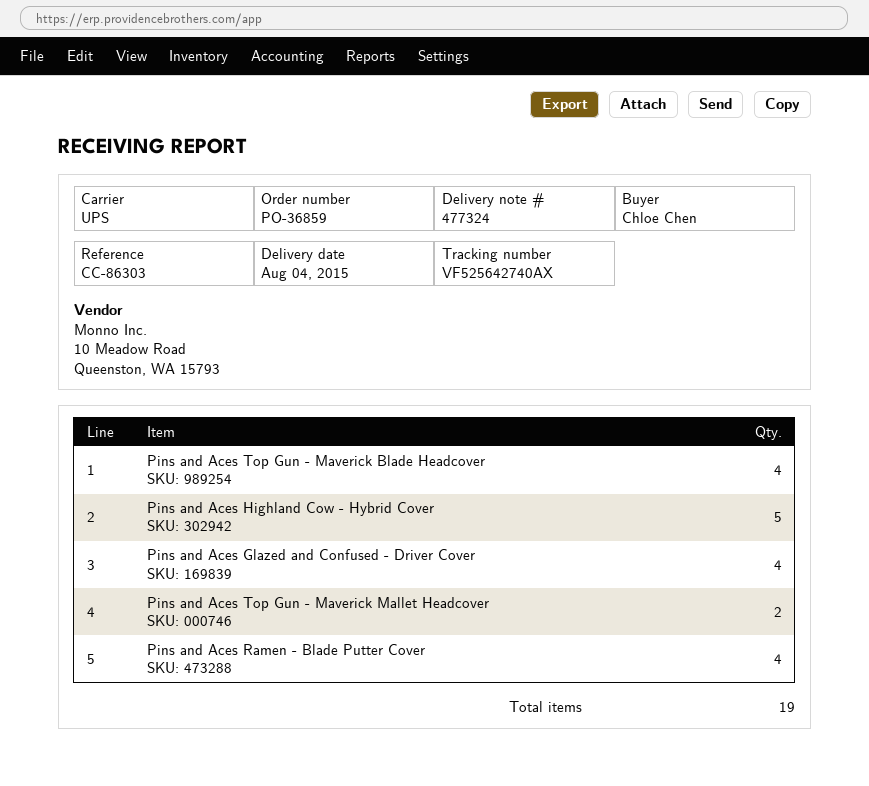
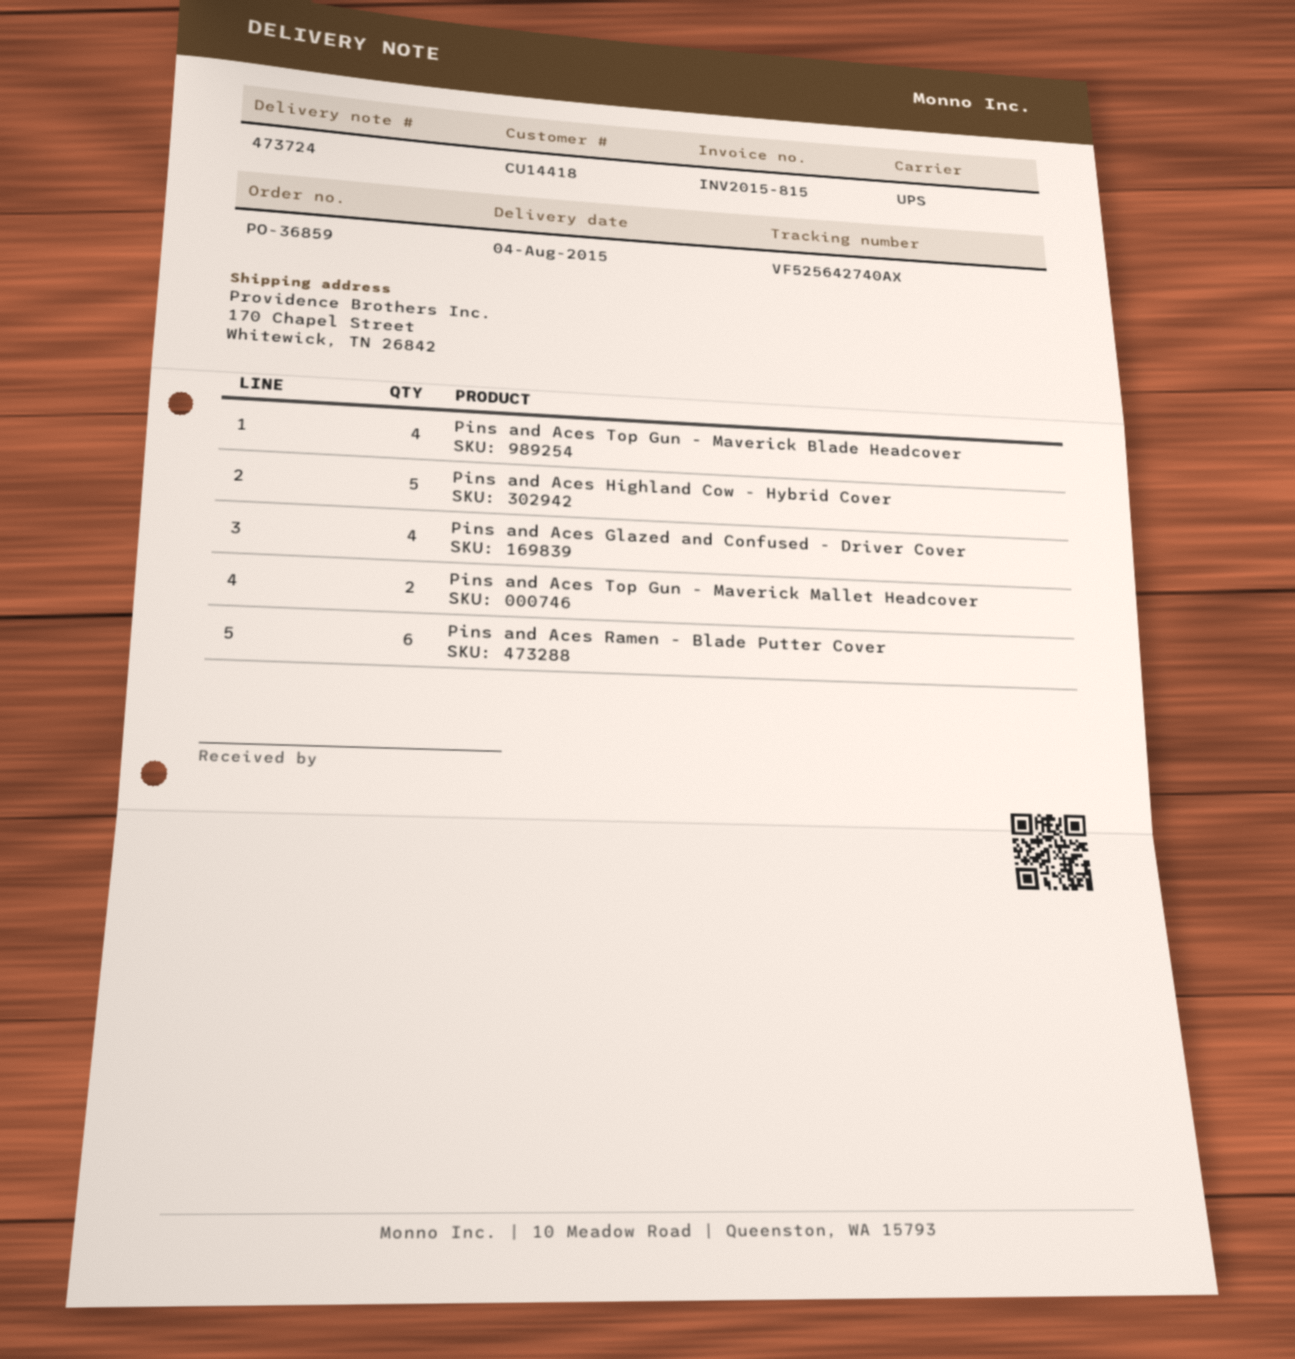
delivery note number: 477324 -> 473724
Pins and Aces Ramen - Blade Putter Cover: 4 -> 6

